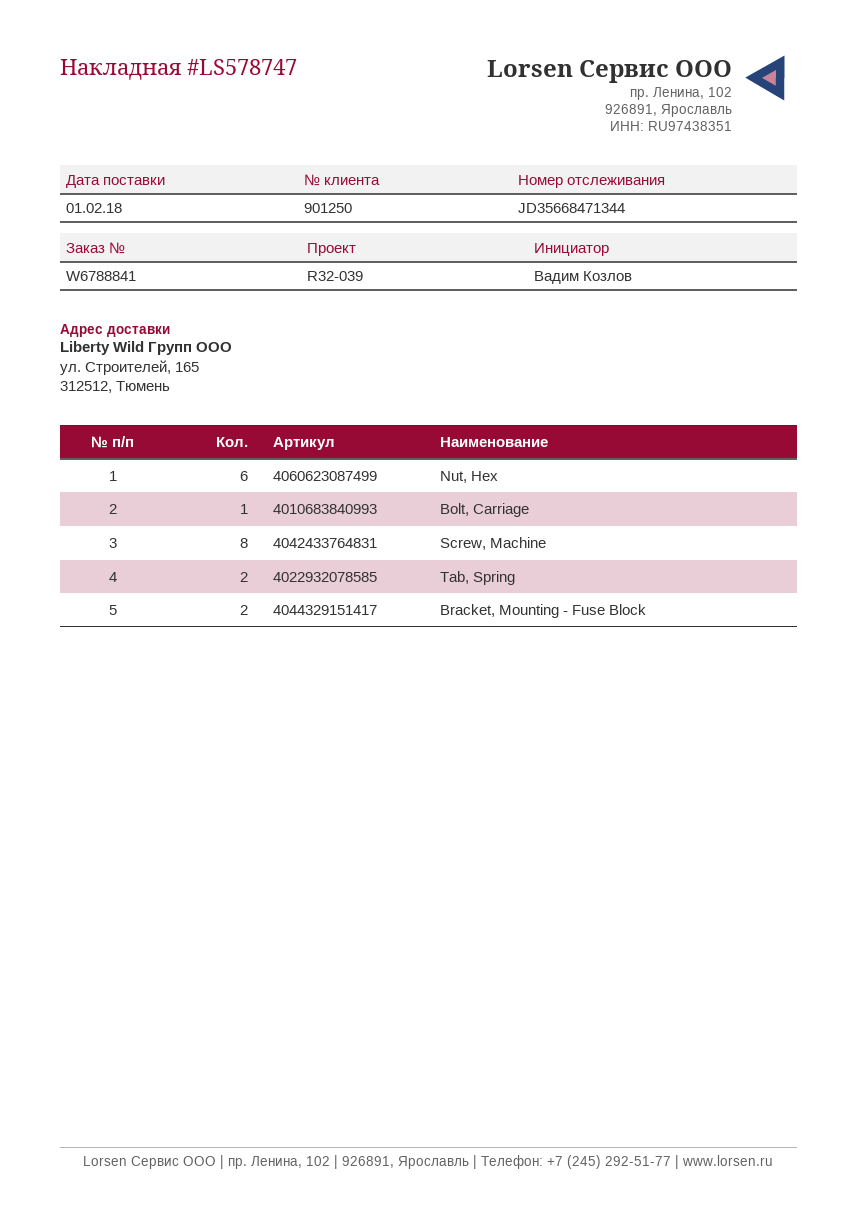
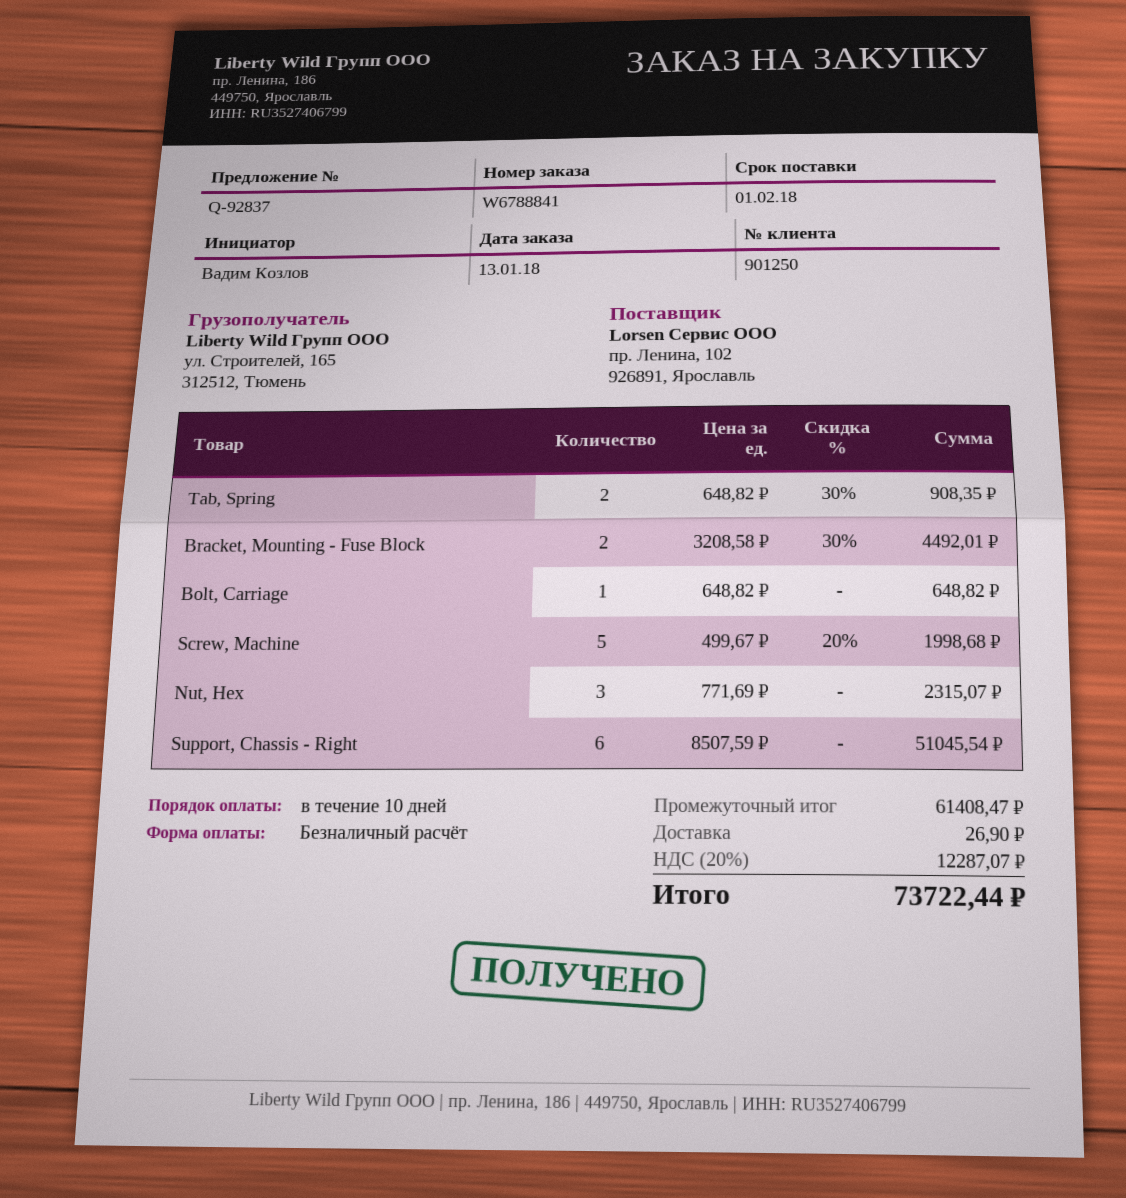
Nut, Hex: 6 -> 3
Screw, Machine: 8 -> 5
Support, Chassis - Right: none -> 6

